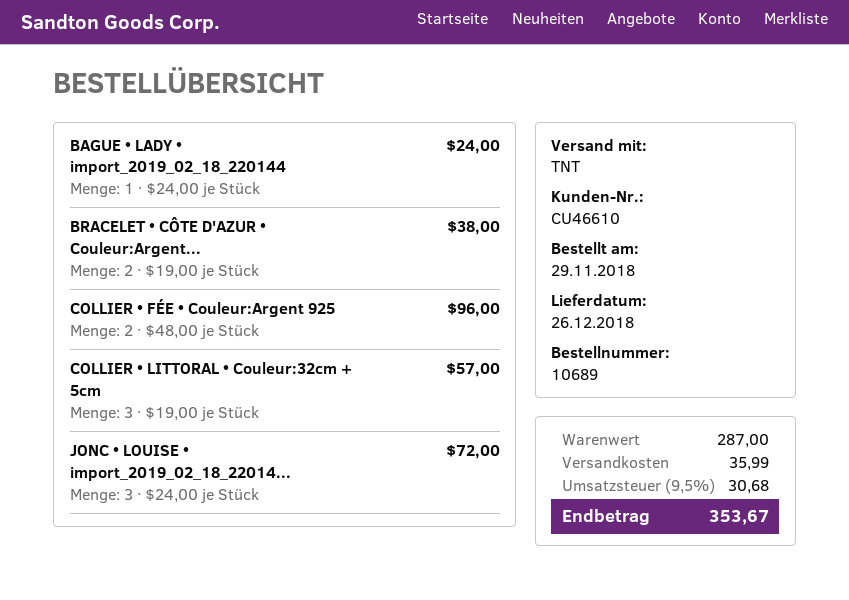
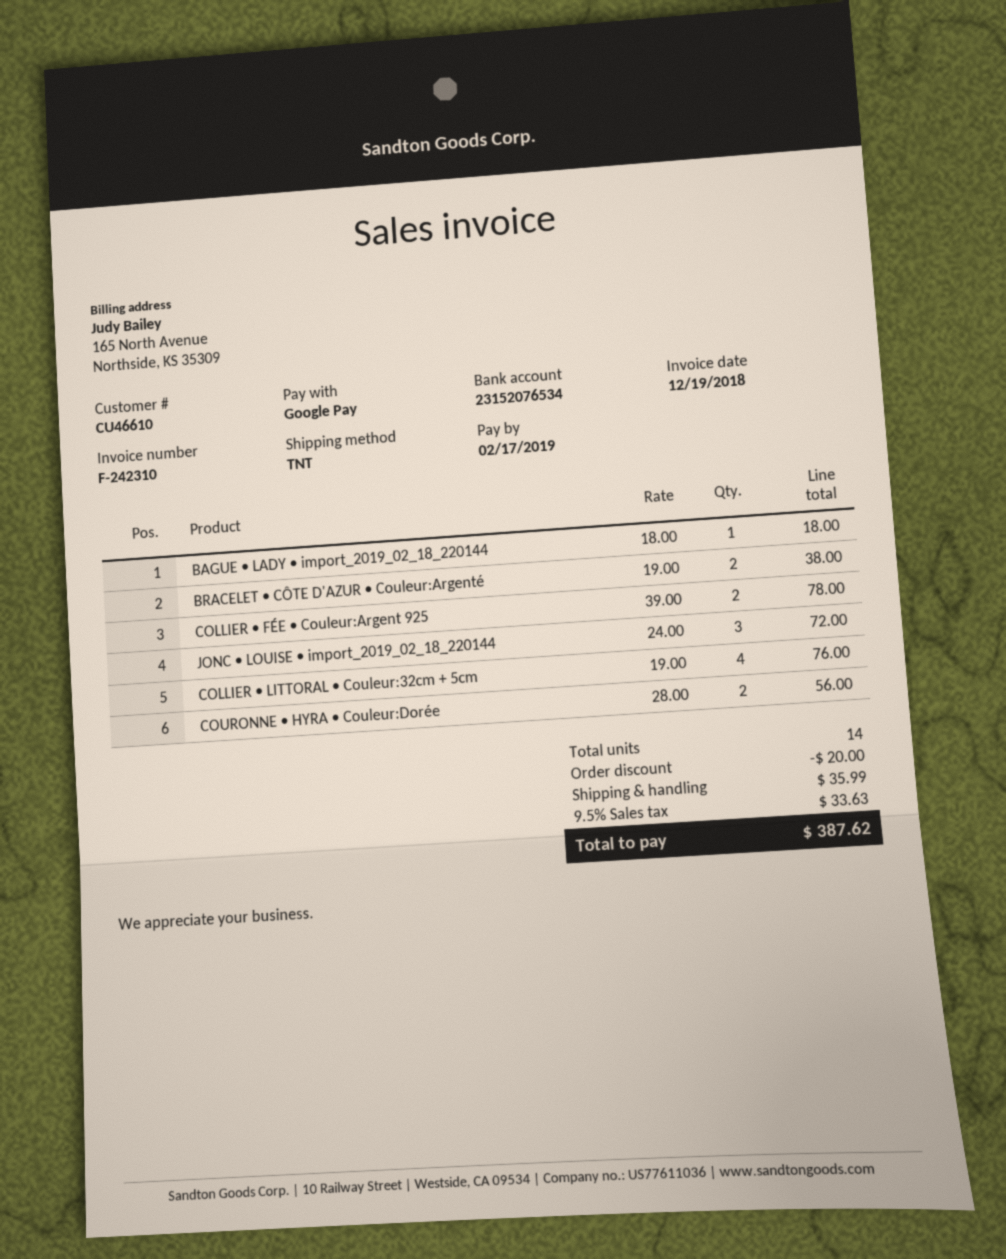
BAGUE • LADY • import_2019_02_18_220144: 1 x 24.00 = 24.00 -> 1 x 18.00 = 18.00
COLLIER • FÉE • Couleur:Argent 925: 2 x 48.00 = 96.00 -> 2 x 39.00 = 78.00
COLLIER • LITTORAL • Couleur:32cm + 5cm: 3 x 19.00 = 57.00 -> 4 x 19.00 = 76.00
COURONNE • HYRA • Couleur:Dorée: none -> 2 x 28.00 = 56.00
discount: none -> 20.00
tax: 9.5% = 30.68 -> 9.5% = 33.63
total: 353.67 -> 387.62

